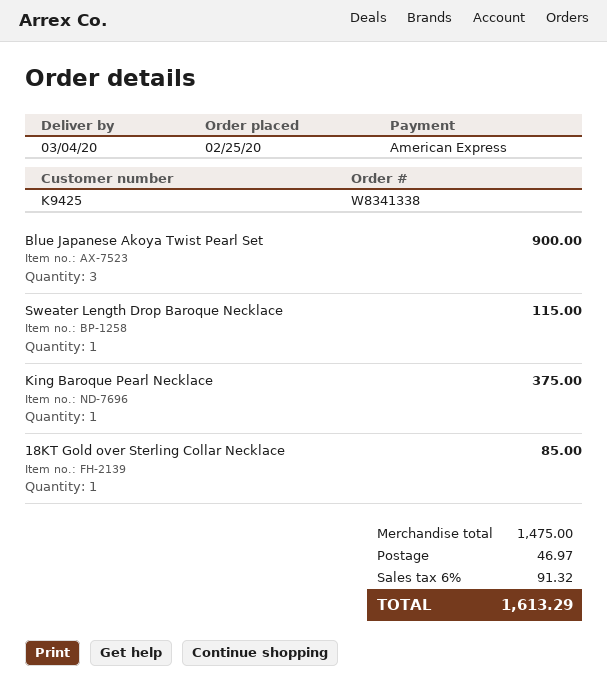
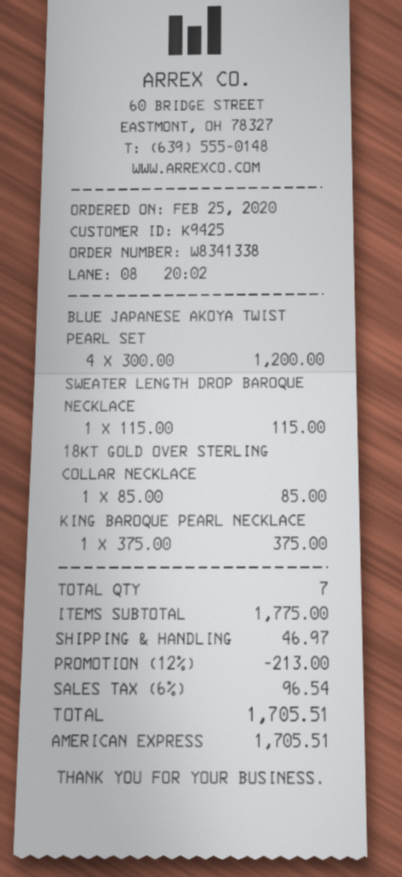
Blue Japanese Akoya Twist Pearl Set: 3 for 900.00 -> 4 for 1200.00
subtotal: 1475.00 -> 1775.00
discount: none -> 12% = 213.00
tax: 6% = 91.32 -> 6% = 96.54
total: 1613.29 -> 1705.51

